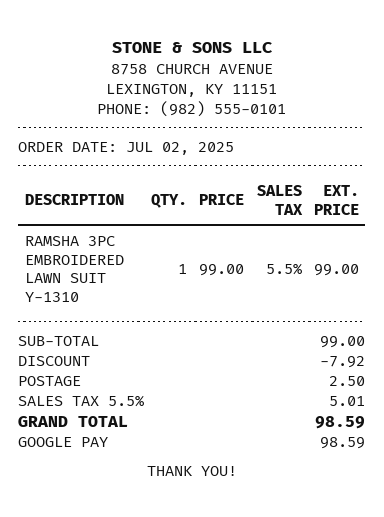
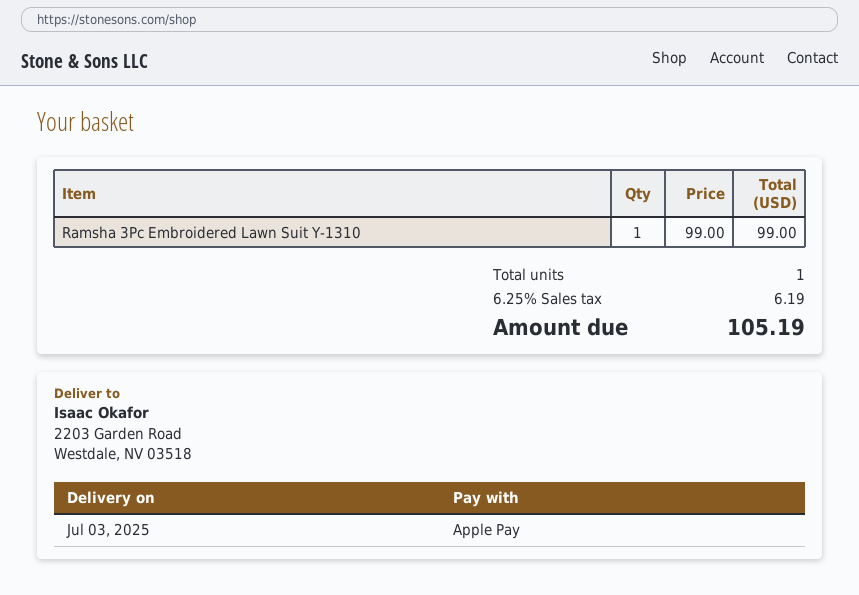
payment method: Google Pay -> Apple Pay
discount: 7.92 -> none
shipping: 2.50 -> none
tax: 5.5% = 5.01 -> 6.25% = 6.19
total: 98.59 -> 105.19

